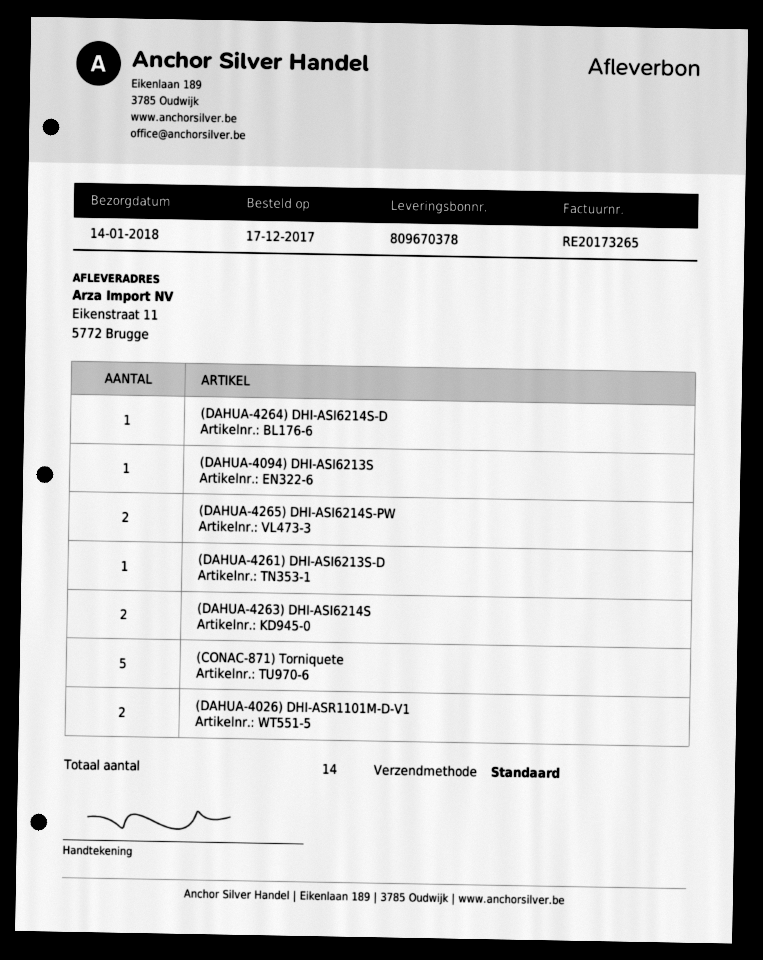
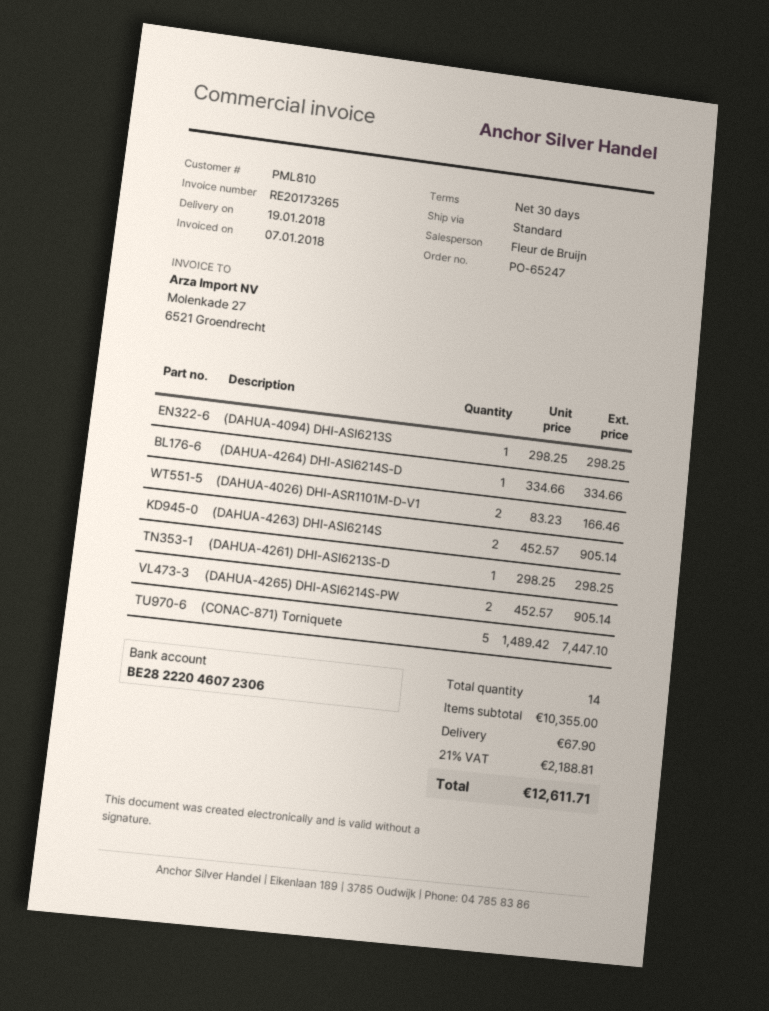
delivery date: 2018-01-14 -> 2018-01-19

